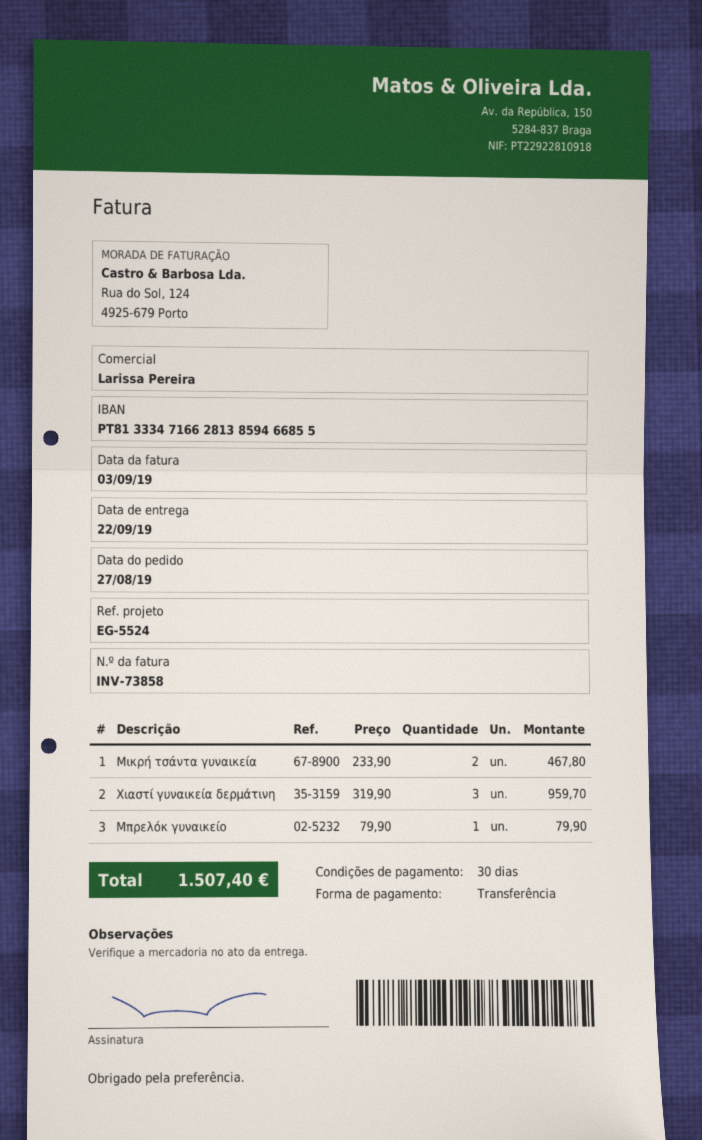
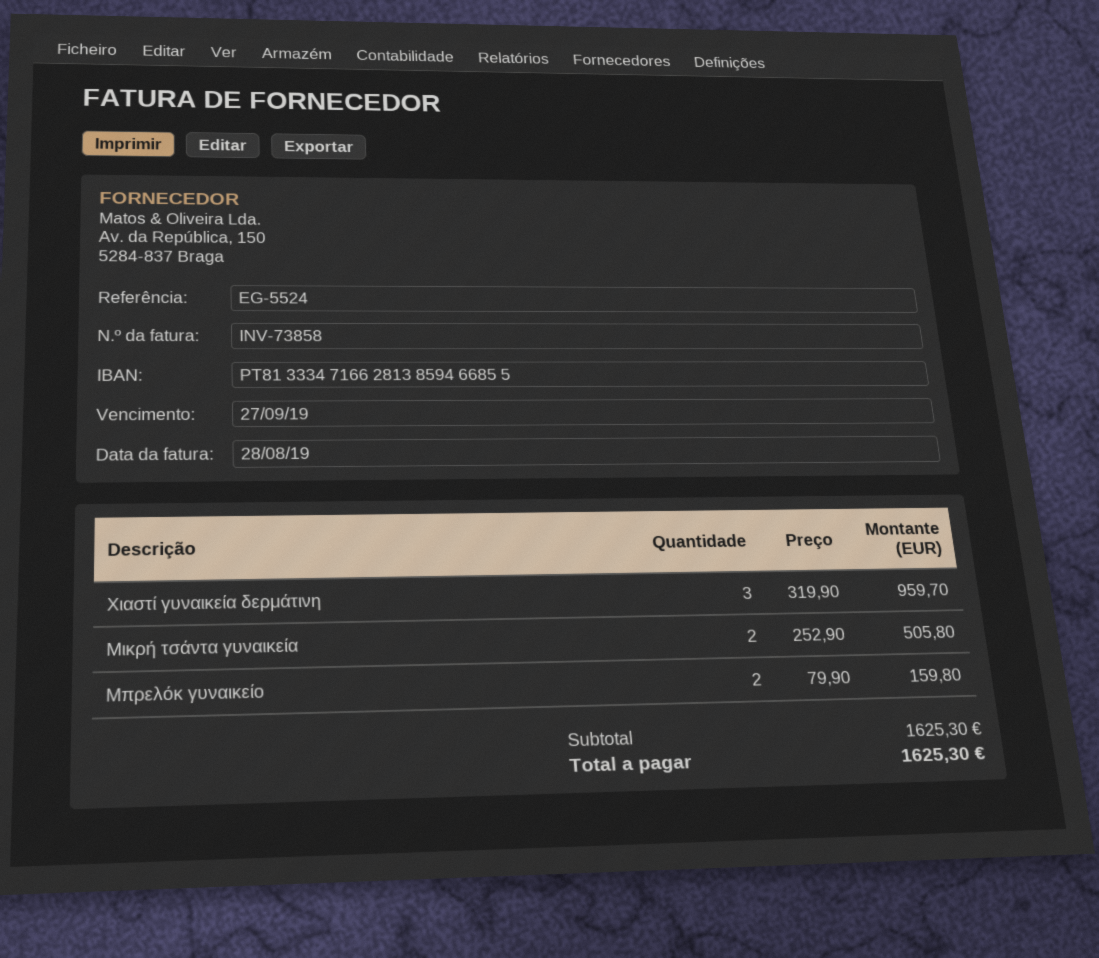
invoice date: 2019-09-03 -> 2019-08-28
Μικρή τσάντα γυναικεία: 2 x 233.90 = 467.80 -> 2 x 252.90 = 505.80
Μπρελόκ γυναικείο: 1 x 79.90 = 79.90 -> 2 x 79.90 = 159.80
total: 1507.40 -> 1625.30

